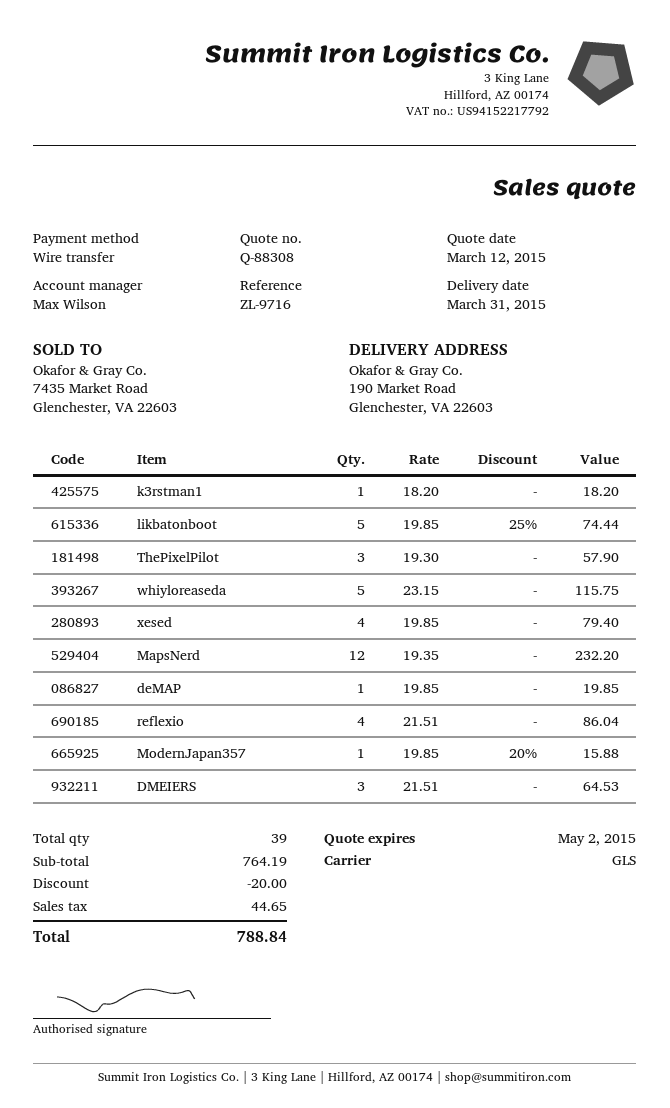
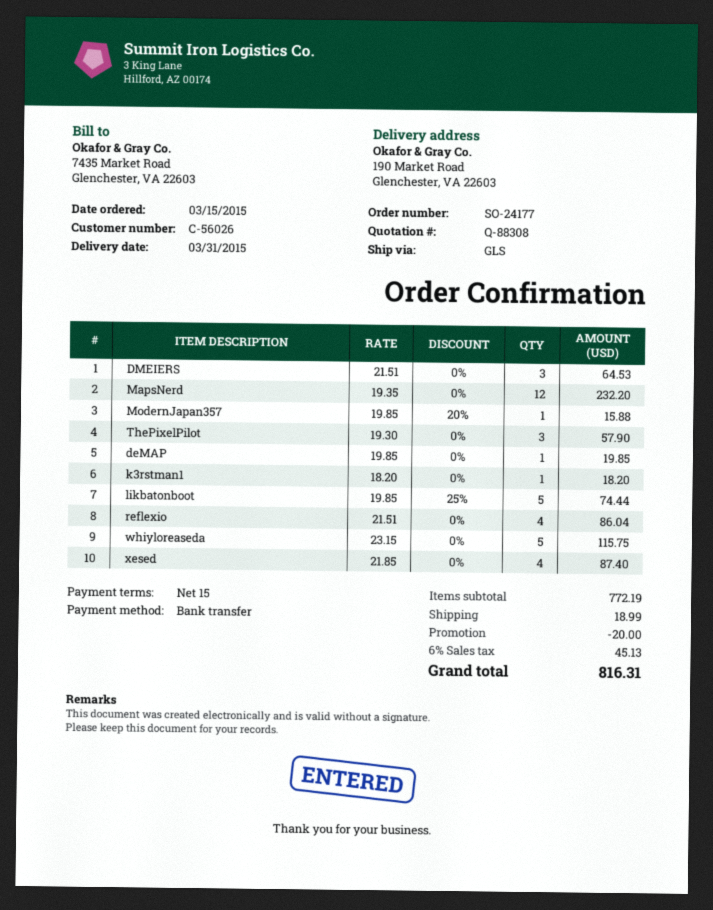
xesed: 4 x 19.85 = 79.40 -> 4 x 21.85 = 87.40
subtotal: 764.19 -> 772.19
shipping: none -> 18.99
tax: 44.65 -> 45.13
total: 788.84 -> 816.31

